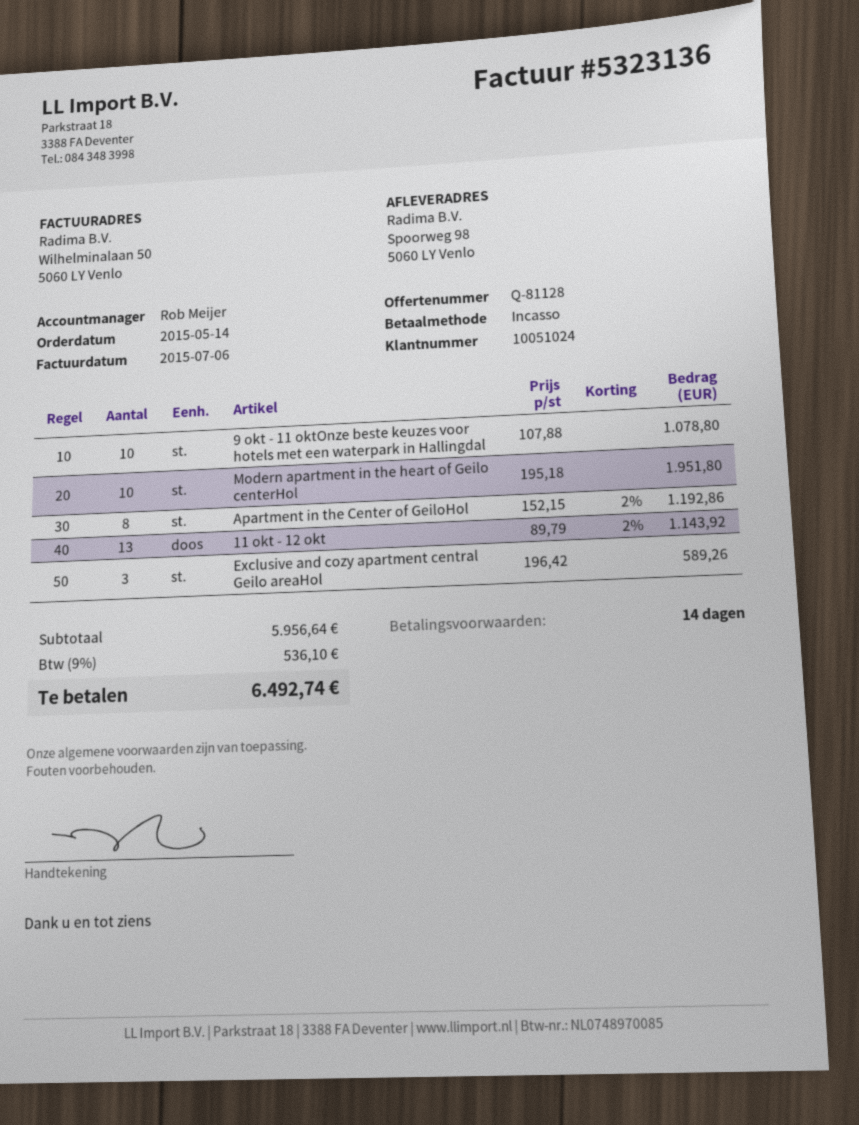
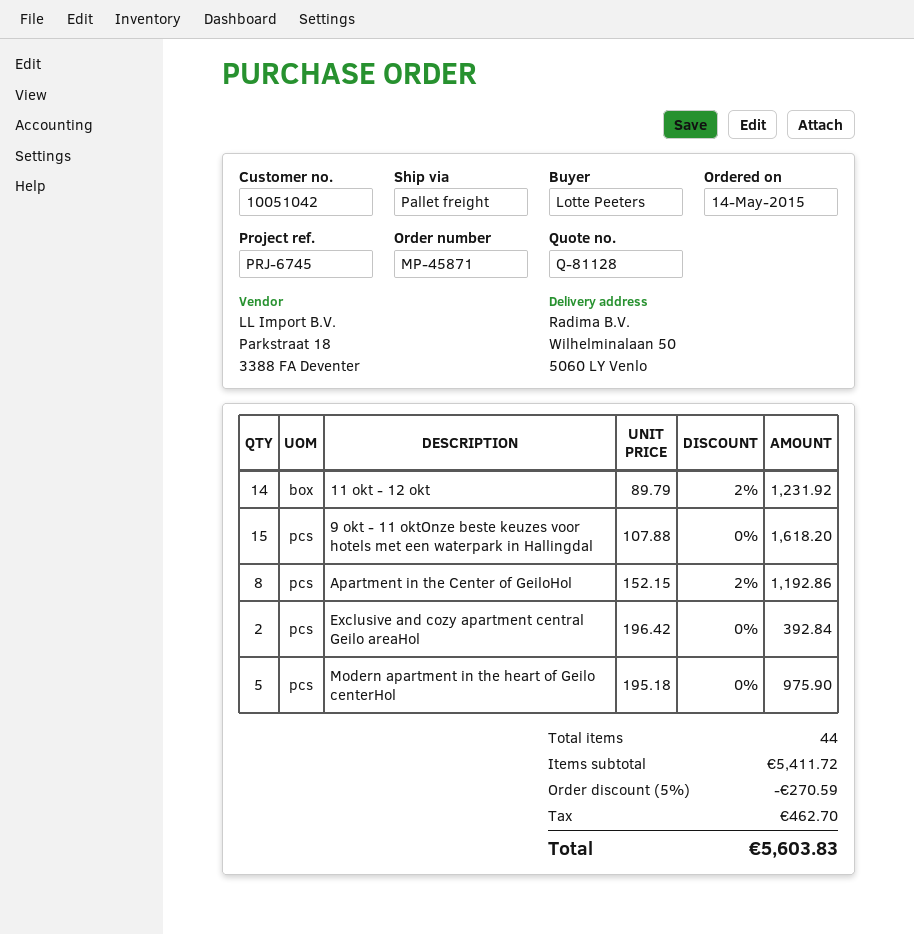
customer number: 10051024 -> 10051042
ship to: Spoorweg 98, 5060 LY Venlo -> Wilhelminalaan 50, 5060 LY Venlo
9 okt - 11 oktOnze beste keuzes voor hotels met een waterpark in Hallingdal: 10 x 107.88 = 1078.80 -> 15 x 107.88 = 1618.20
Modern apartment in the heart of Geilo centerHol: 10 x 195.18 = 1951.80 -> 5 x 195.18 = 975.90
11 okt - 12 okt: 13 x 89.79 - 2% = 1143.92 -> 14 x 89.79 - 2% = 1231.92
Exclusive and cozy apartment central Geilo areaHol: 3 x 196.42 = 589.26 -> 2 x 196.42 = 392.84
subtotal: 5956.64 -> 5411.72
discount: none -> 5% = 270.59
tax: 536.10 -> 462.70
total: 6492.74 -> 5603.83

